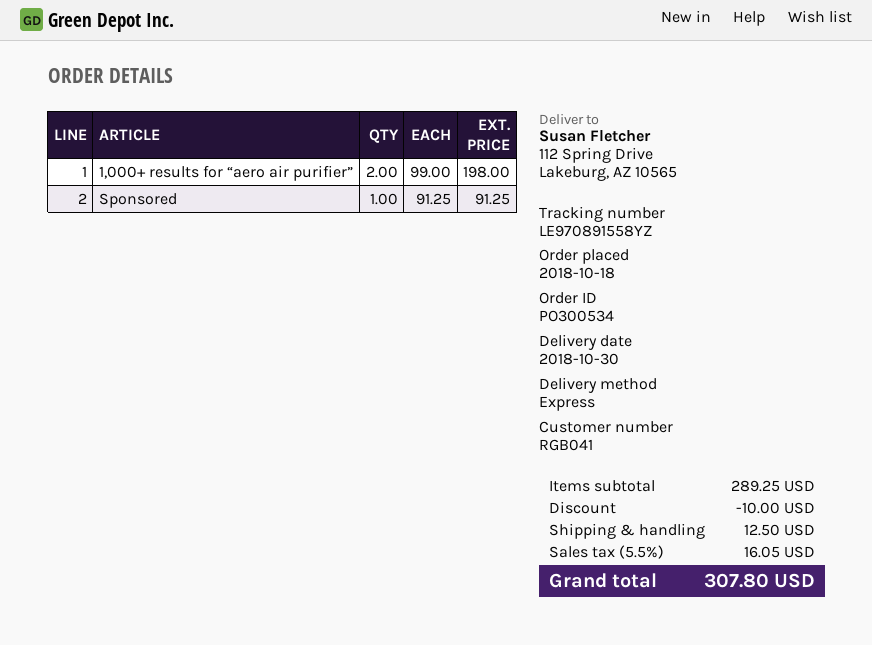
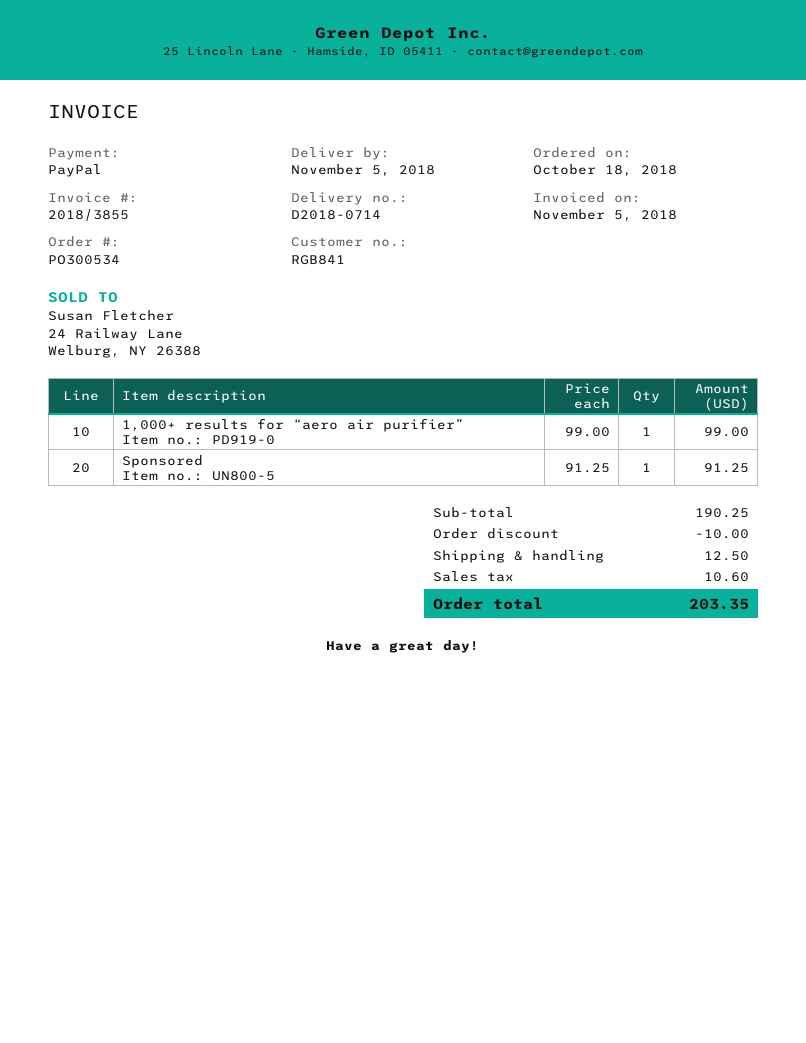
delivery date: 2018-10-30 -> 2018-11-05
customer number: RGB041 -> RGB841
1,000+ results for “aero air purifier”: 2 x 99.00 = 198.00 -> 1 x 99.00 = 99.00
subtotal: 289.25 -> 190.25
tax: 16.05 -> 10.60
total: 307.80 -> 203.35

